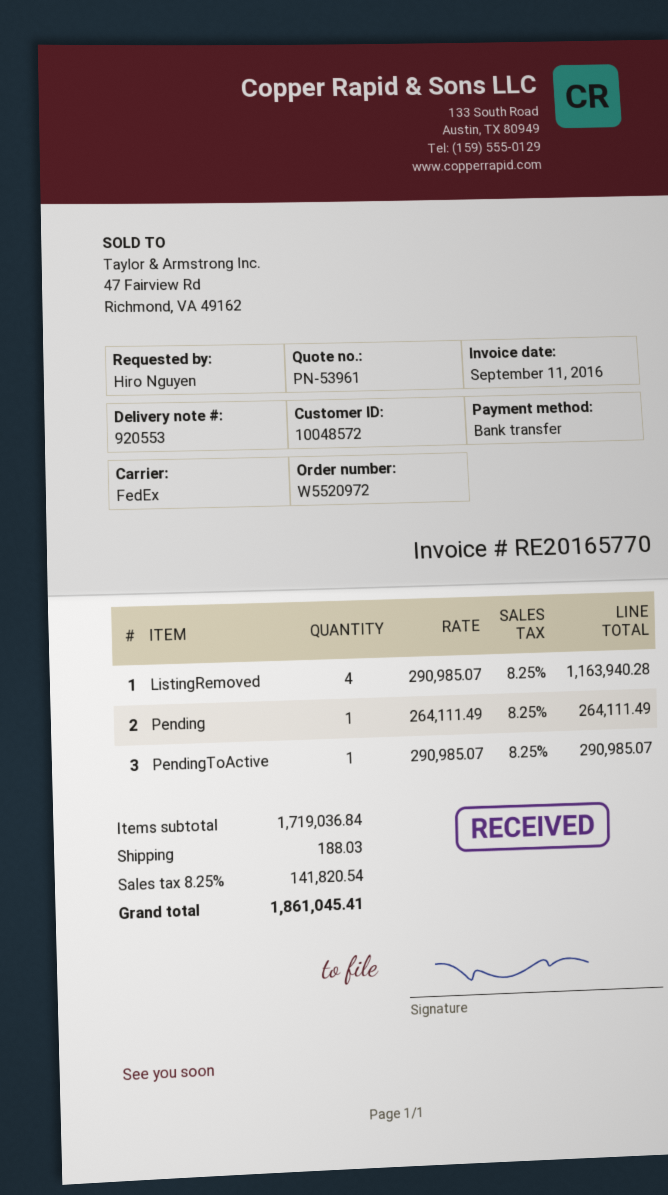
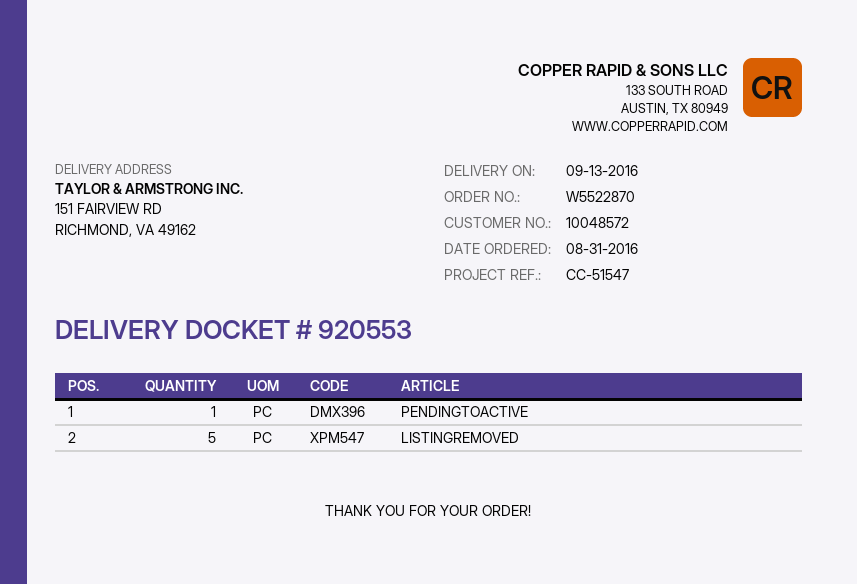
order number: W5520972 -> W5522870
ListingRemoved: 4 -> 5
Pending: 1 -> none

